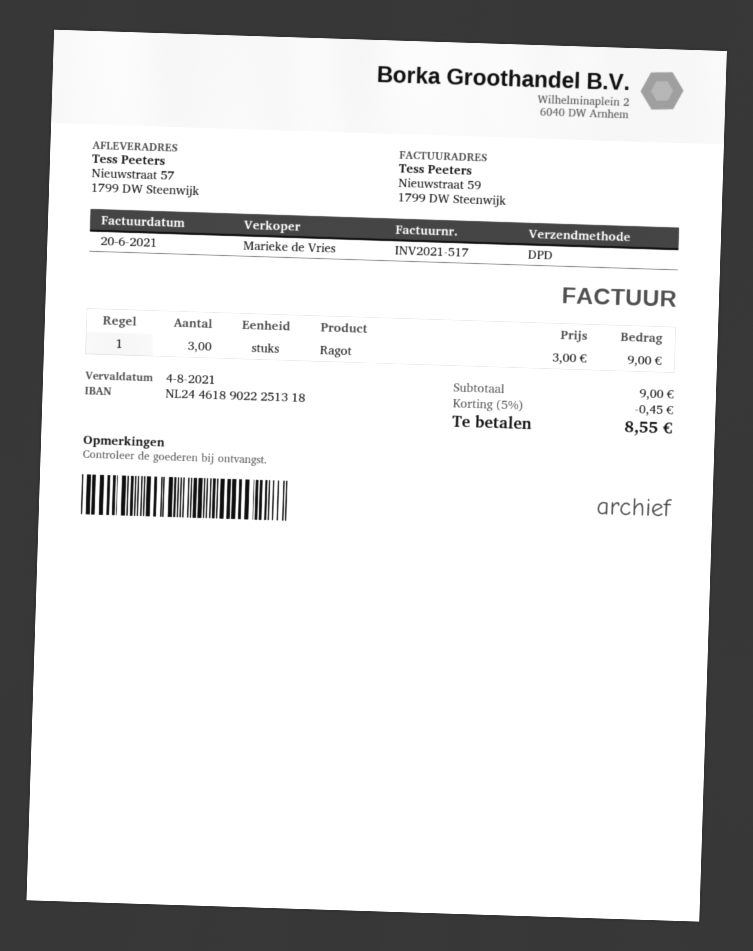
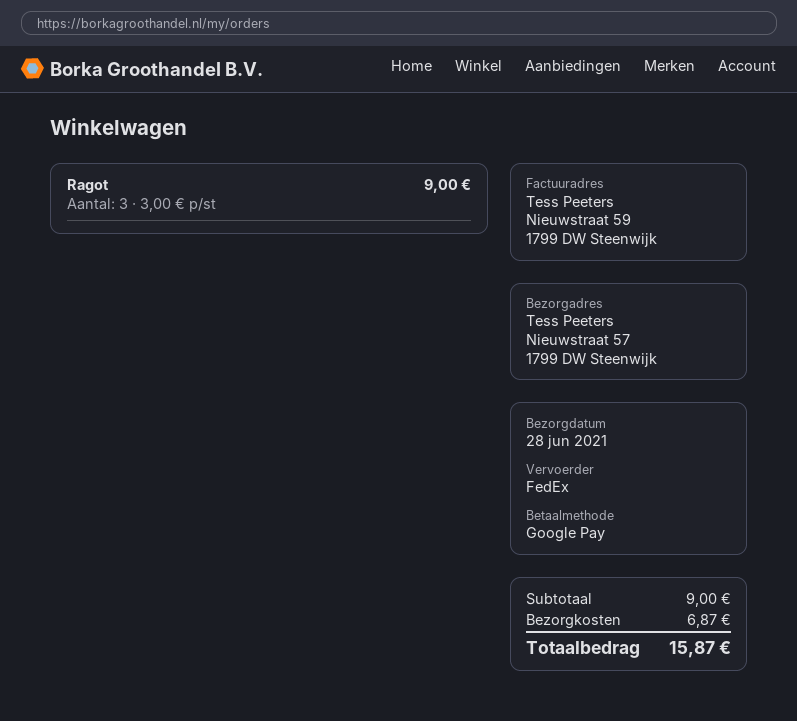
shipping method: DPD -> FedEx
discount: 5% = 0.45 -> none
shipping: none -> 6.87
total: 8.55 -> 15.87

